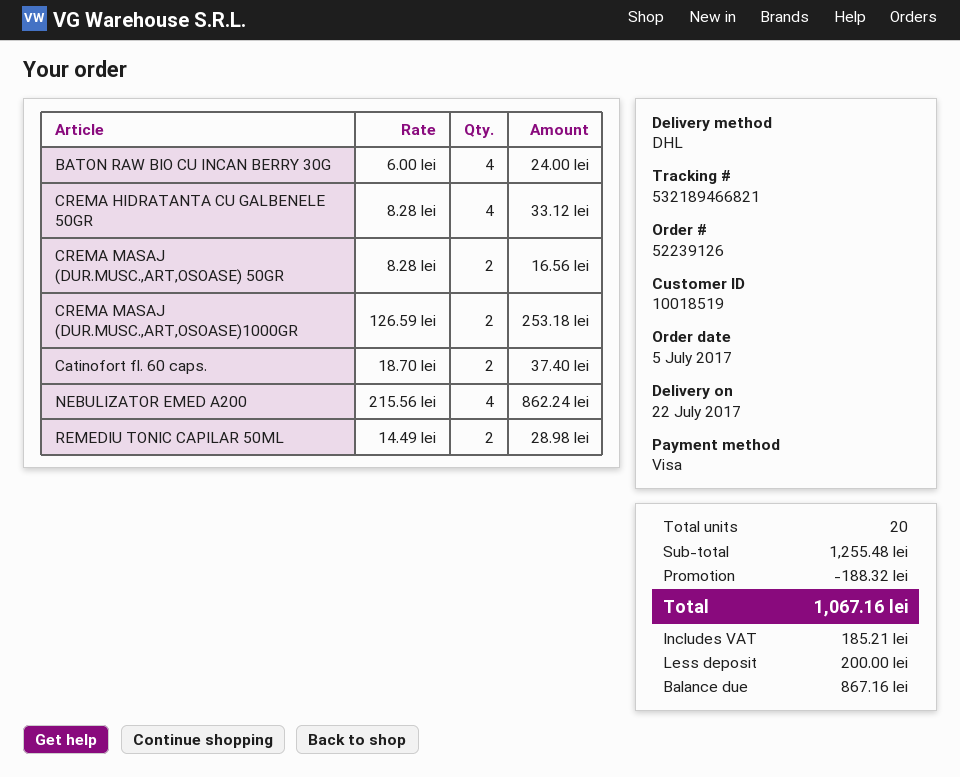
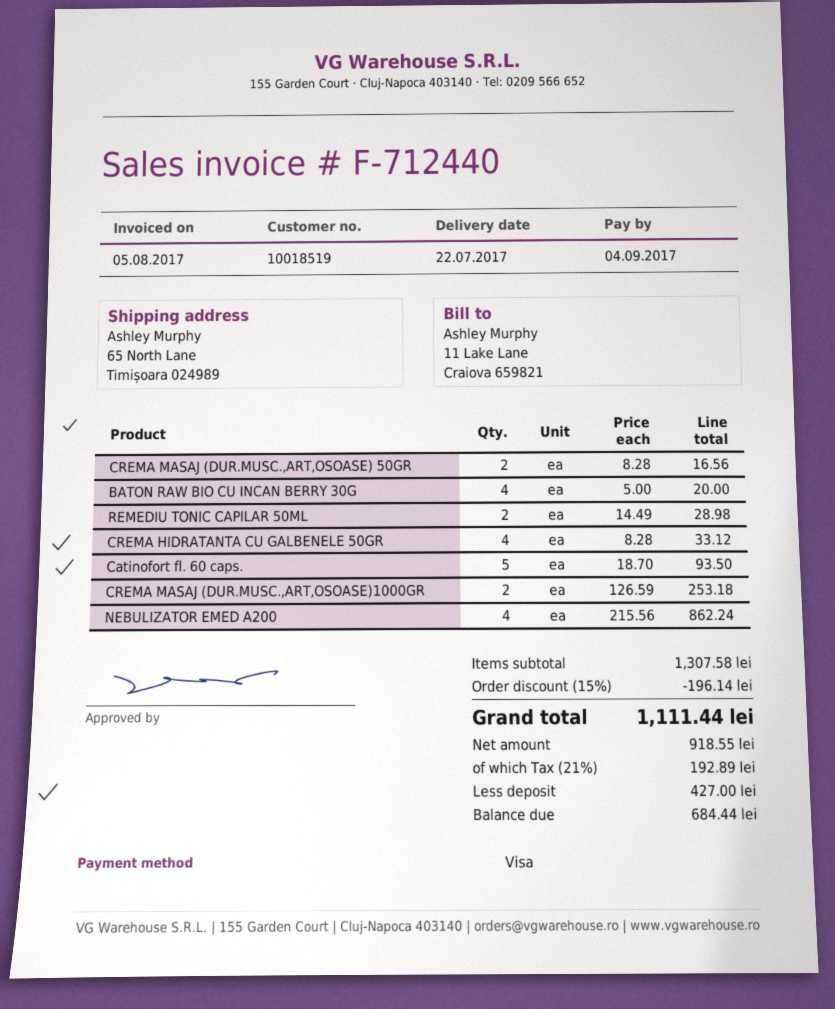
BATON RAW BIO CU INCAN BERRY 30G: 4 x 6.00 = 24.00 -> 4 x 5.00 = 20.00
Catinofort fl. 60 caps.: 2 x 18.70 = 37.40 -> 5 x 18.70 = 93.50
subtotal: 1255.48 -> 1307.58
discount: 188.32 -> 196.14
tax: 185.21 -> 192.89
total: 1067.16 -> 1111.44
deposit: 200.00 -> 427.00
balance: 867.16 -> 684.44

